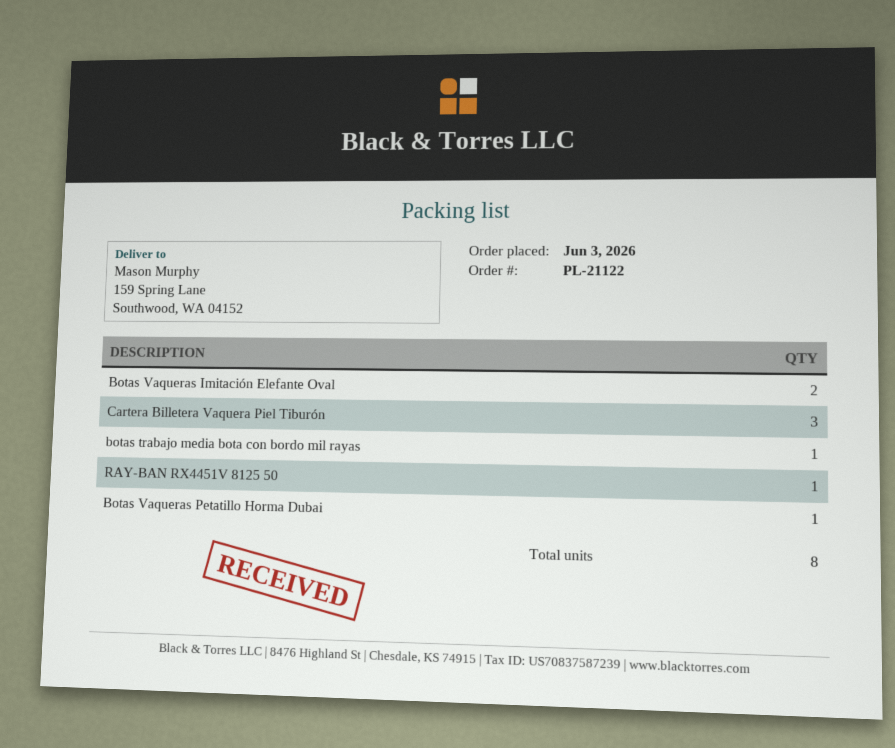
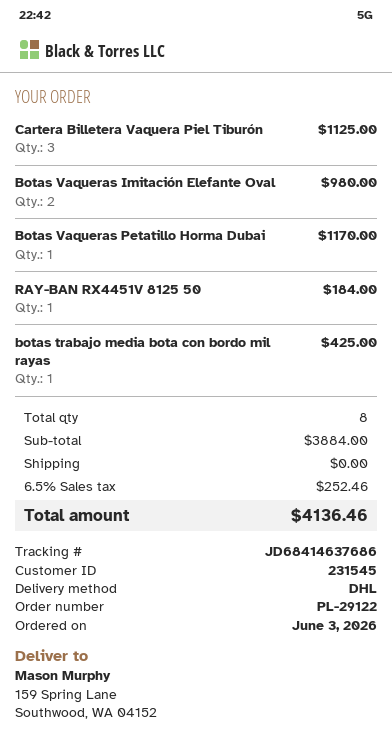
order number: PL-21122 -> PL-29122

